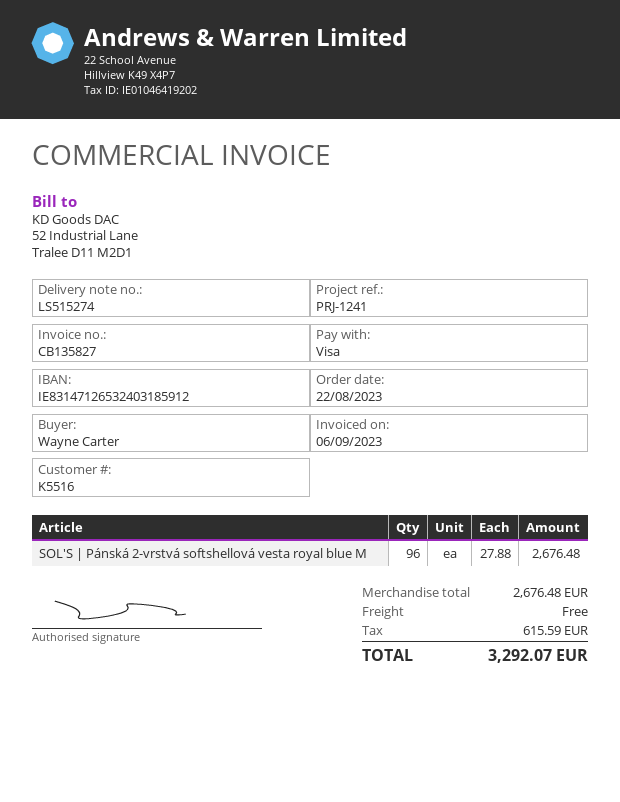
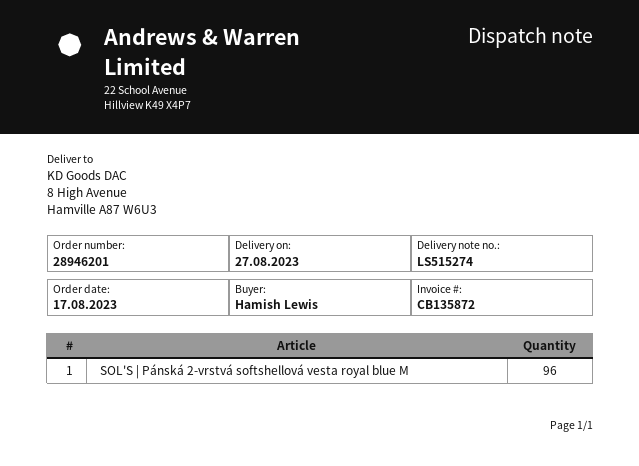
order date: 2023-08-22 -> 2023-08-17
invoice number: CB135827 -> CB135872
ordered by: Wayne Carter -> Hamish Lewis

